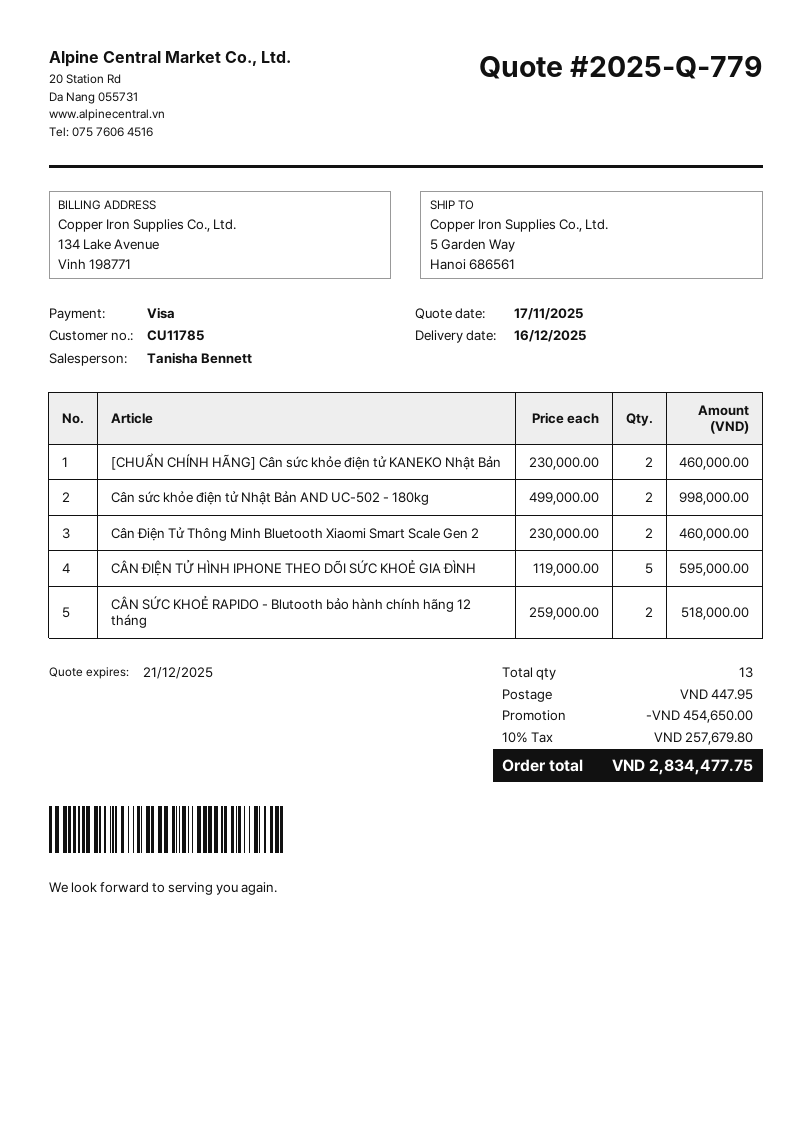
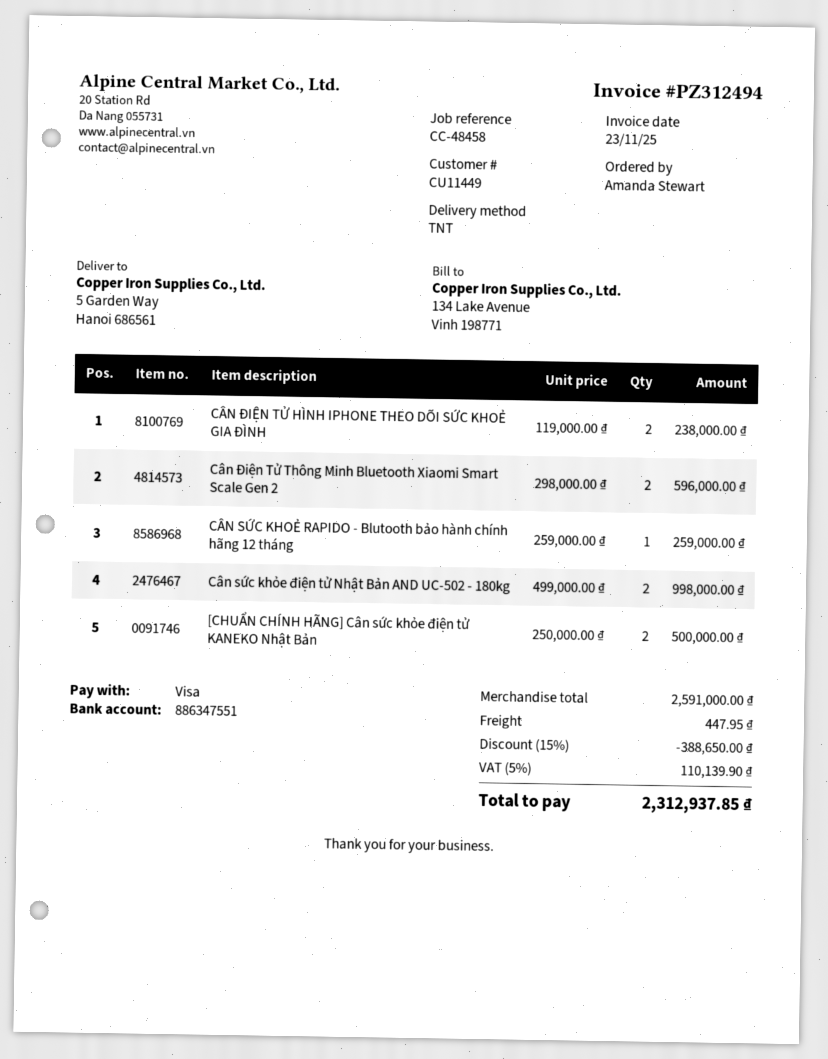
customer number: CU11785 -> CU11449
[CHUẨN CHÍNH HÃNG] Cân sức khỏe điện tử KANEKO Nhật Bản: 2 x 230000.00 = 460000.00 -> 2 x 250000.00 = 500000.00
Cân Điện Tử Thông Minh Bluetooth Xiaomi Smart Scale Gen 2: 2 x 230000.00 = 460000.00 -> 2 x 298000.00 = 596000.00
CÂN ĐIỆN TỬ HÌNH IPHONE THEO DÕI SỨC KHOẺ GIA ĐÌNH: 5 x 119000.00 = 595000.00 -> 2 x 119000.00 = 238000.00
CÂN SỨC KHOẺ RAPIDO - Blutooth bảo hành chính hãng 12 tháng: 2 x 259000.00 = 518000.00 -> 1 x 259000.00 = 259000.00
discount: 454650.00 -> 388650.00
tax: 10% = 257679.80 -> 5% = 110139.90
total: 2834477.75 -> 2312937.85

